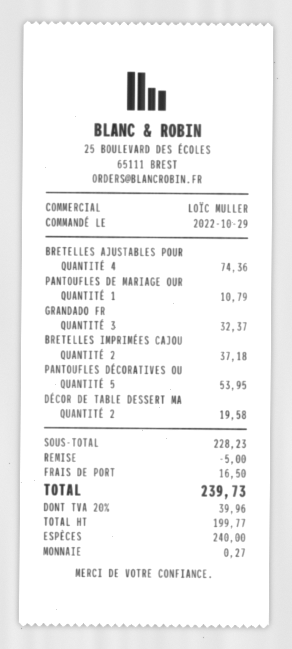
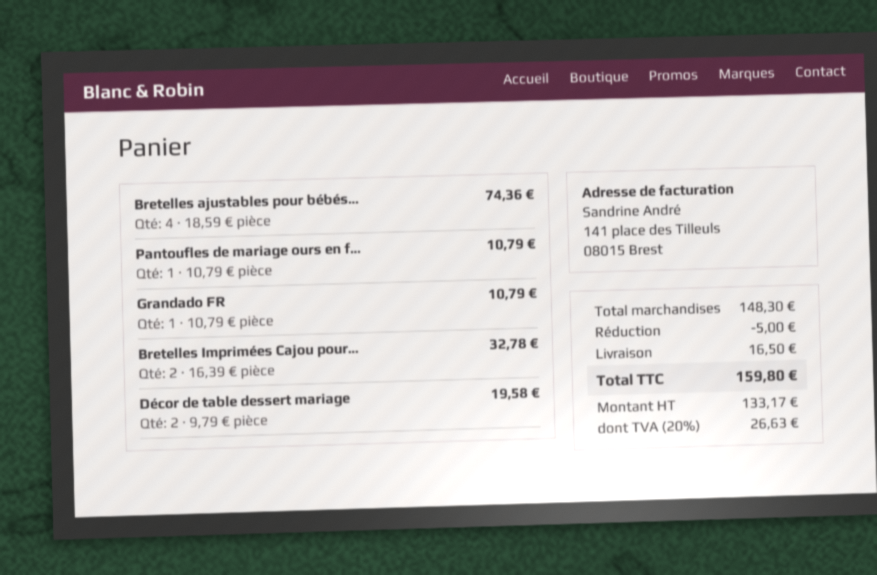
GRANDADO FR: 3 for 32.37 -> 1 for 10.79
BRETELLES IMPRIMÉES CAJOU: 2 for 37.18 -> 2 for 32.78
PANTOUFLES DÉCORATIVES OU: 5 for 53.95 -> none
subtotal: 228.23 -> 148.30
net: 199.77 -> 133.17
tax: 20% = 39.96 -> 20% = 26.63
total: 239.73 -> 159.80

